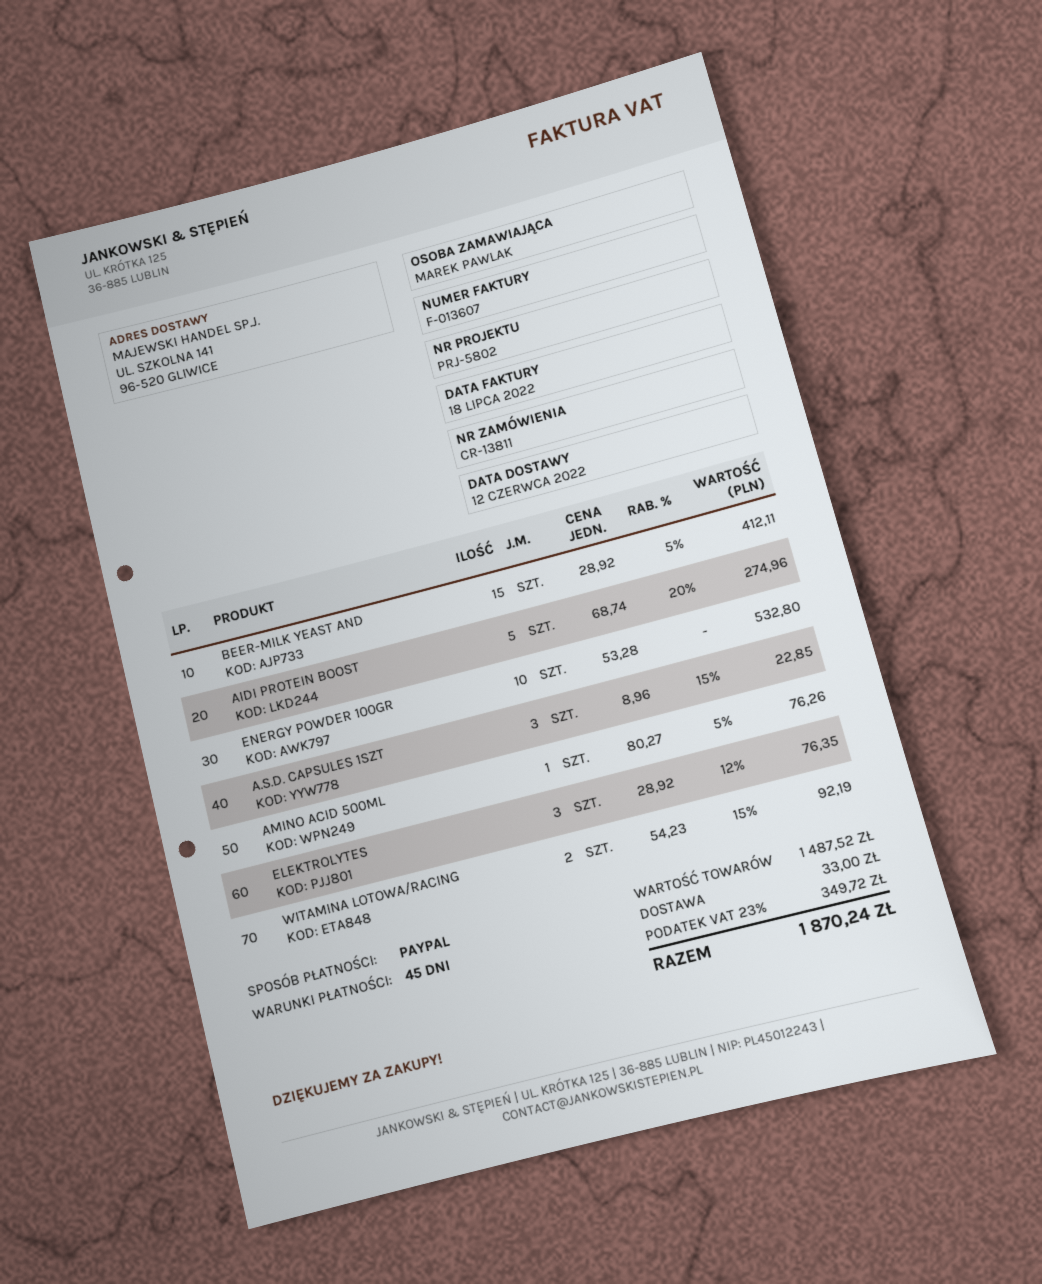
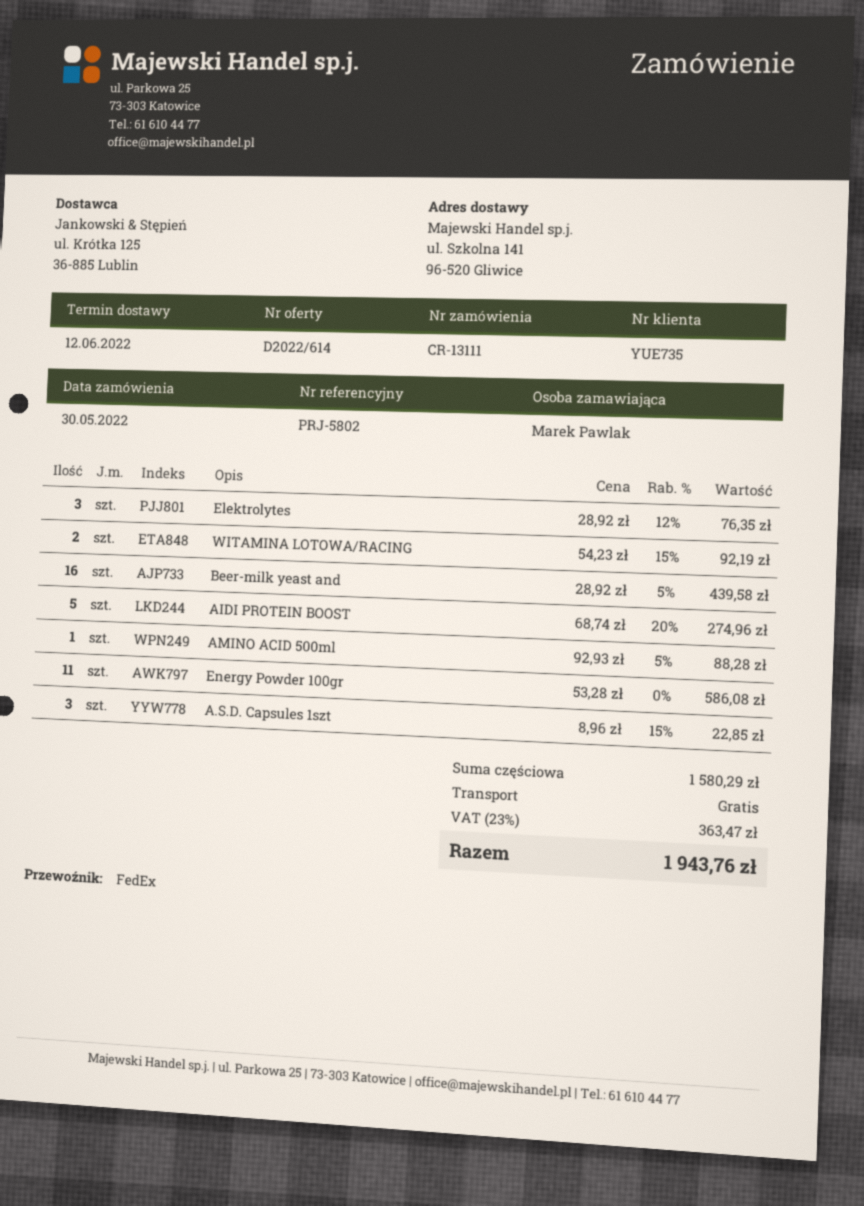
order number: CR-13811 -> CR-13111
BEER-MILK YEAST AND: 15 x 28.92 - 5% = 412.11 -> 16 x 28.92 - 5% = 439.58
ENERGY POWDER 100GR: 10 x 53.28 = 532.80 -> 11 x 53.28 = 586.08
AMINO ACID 500ML: 1 x 80.27 - 5% = 76.26 -> 1 x 92.93 - 5% = 88.28
subtotal: 1487.52 -> 1580.29
shipping: 33.00 -> 0.00
tax: 23% = 349.72 -> 23% = 363.47
total: 1870.24 -> 1943.76

